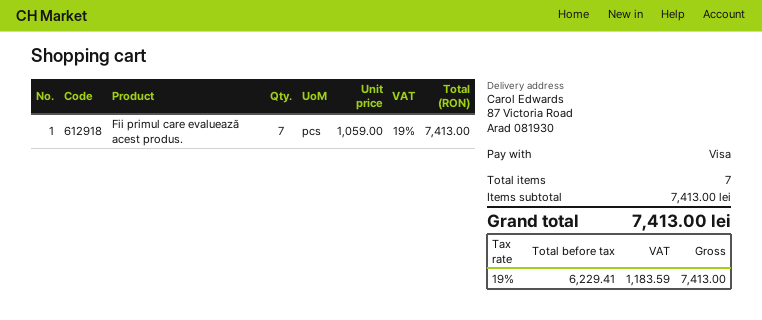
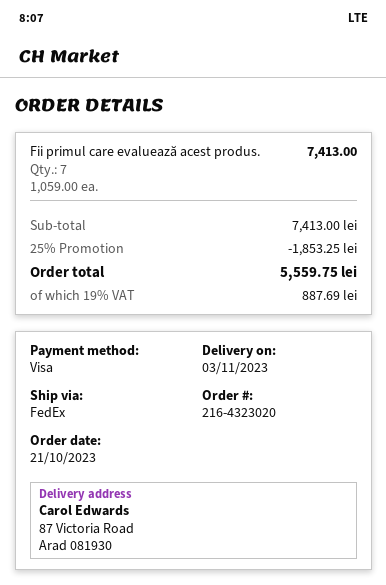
discount: none -> 25% = 1853.25
tax: 19% = 1183.59 -> 19% = 887.69
total: 7413.00 -> 5559.75

